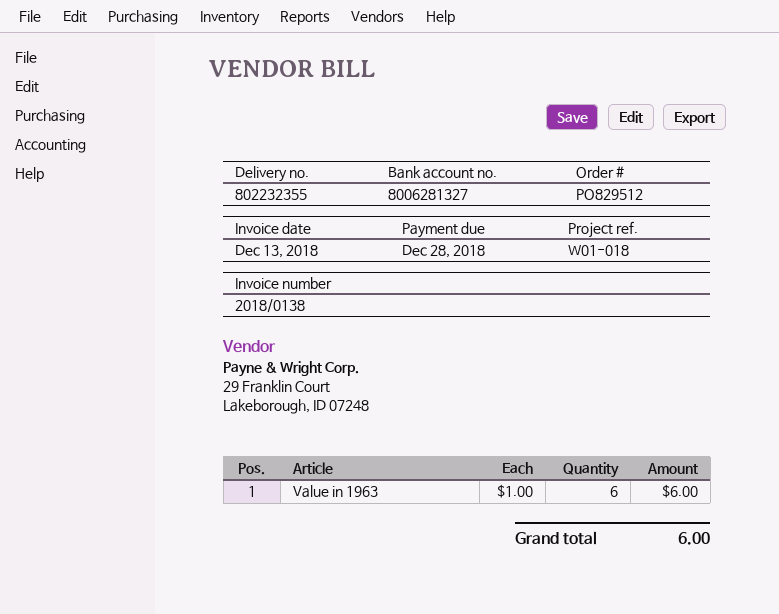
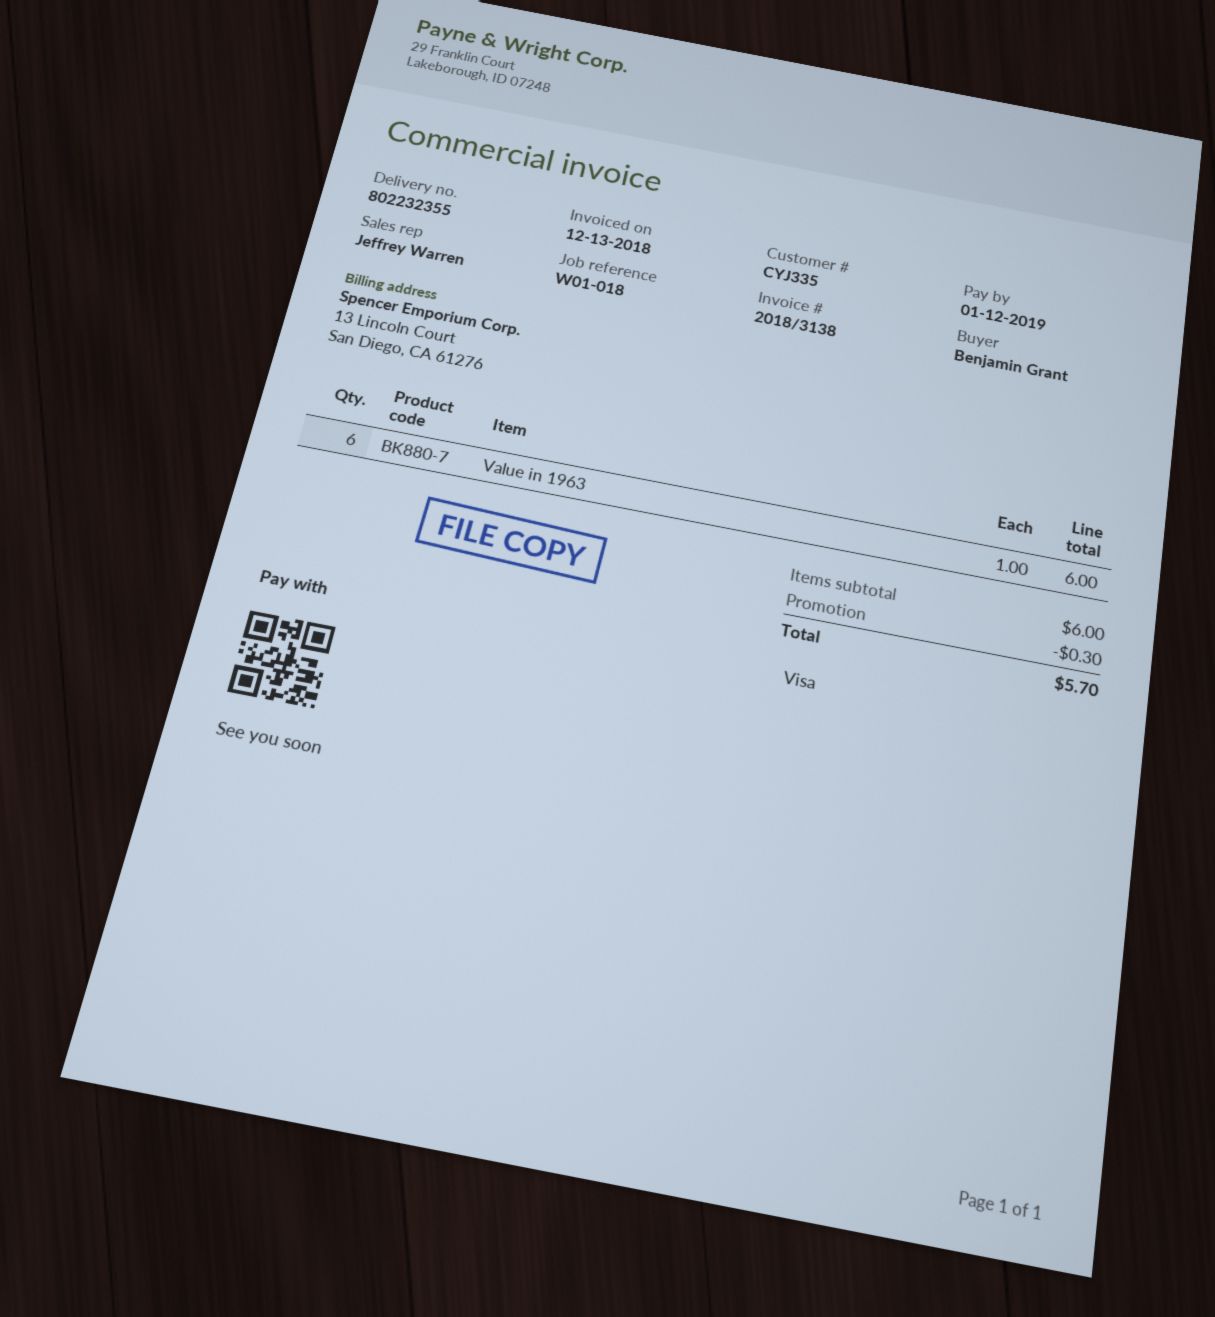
invoice number: 2018/0138 -> 2018/3138
due date: 2018-12-28 -> 2019-01-12
discount: none -> 0.30
total: 6.00 -> 5.70

